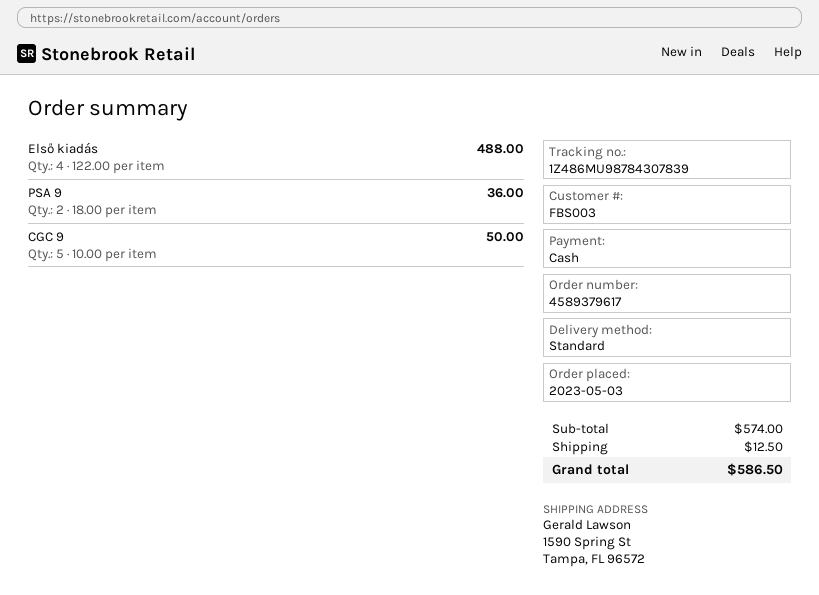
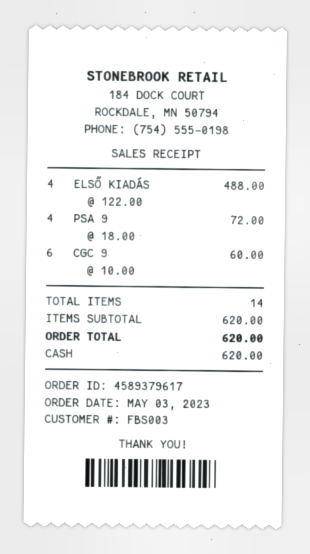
PSA 9: 2 x 18.00 = 36.00 -> 4 x 18.00 = 72.00
CGC 9: 5 x 10.00 = 50.00 -> 6 x 10.00 = 60.00
subtotal: 574.00 -> 620.00
shipping: 12.50 -> none
total: 586.50 -> 620.00

